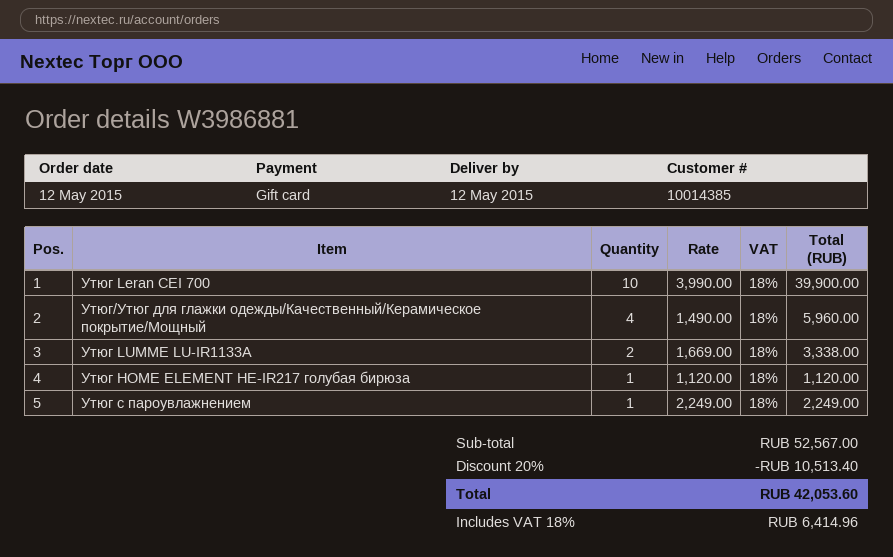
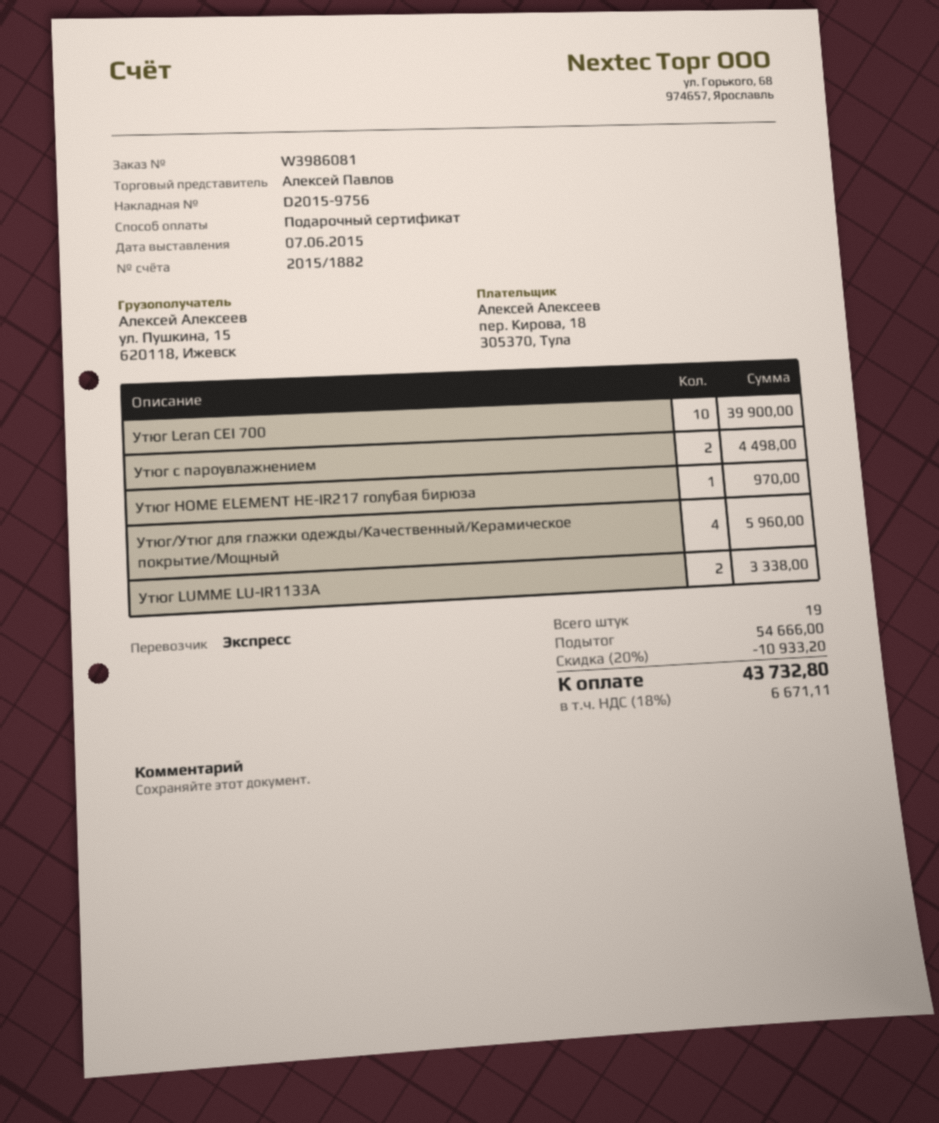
order number: W3986881 -> W3986081
Утюг HOME ELEMENT HE-IR217 голубая бирюза: 1 for 1120.00 -> 1 for 970.00
Утюг с пароувлажнением: 1 for 2249.00 -> 2 for 4498.00
subtotal: 52567.00 -> 54666.00
discount: 20% = 10513.40 -> 20% = 10933.20
tax: 18% = 6414.96 -> 18% = 6671.11
total: 42053.60 -> 43732.80

